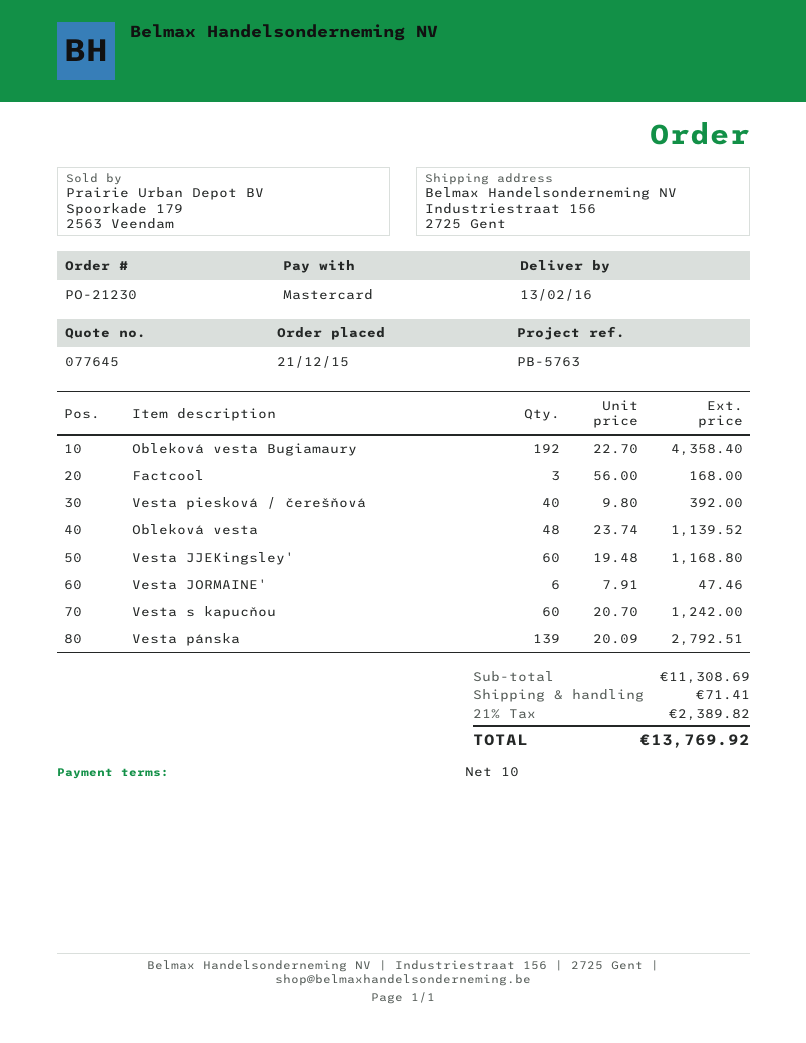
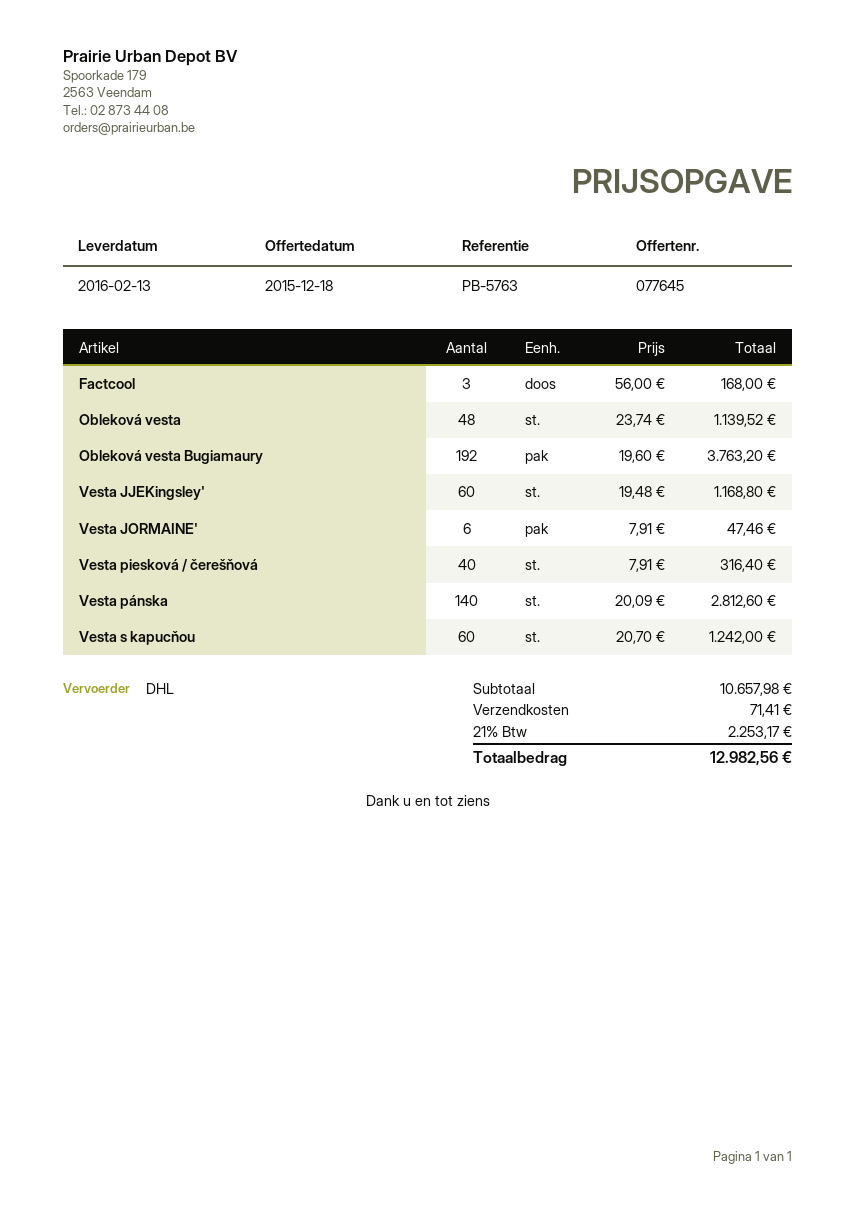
Obleková vesta Bugiamaury: 192 x 22.70 = 4358.40 -> 192 x 19.60 = 3763.20
Vesta piesková / čerešňová: 40 x 9.80 = 392.00 -> 40 x 7.91 = 316.40
Vesta pánska: 139 x 20.09 = 2792.51 -> 140 x 20.09 = 2812.60
subtotal: 11308.69 -> 10657.98
tax: 21% = 2389.82 -> 21% = 2253.17
total: 13769.92 -> 12982.56

